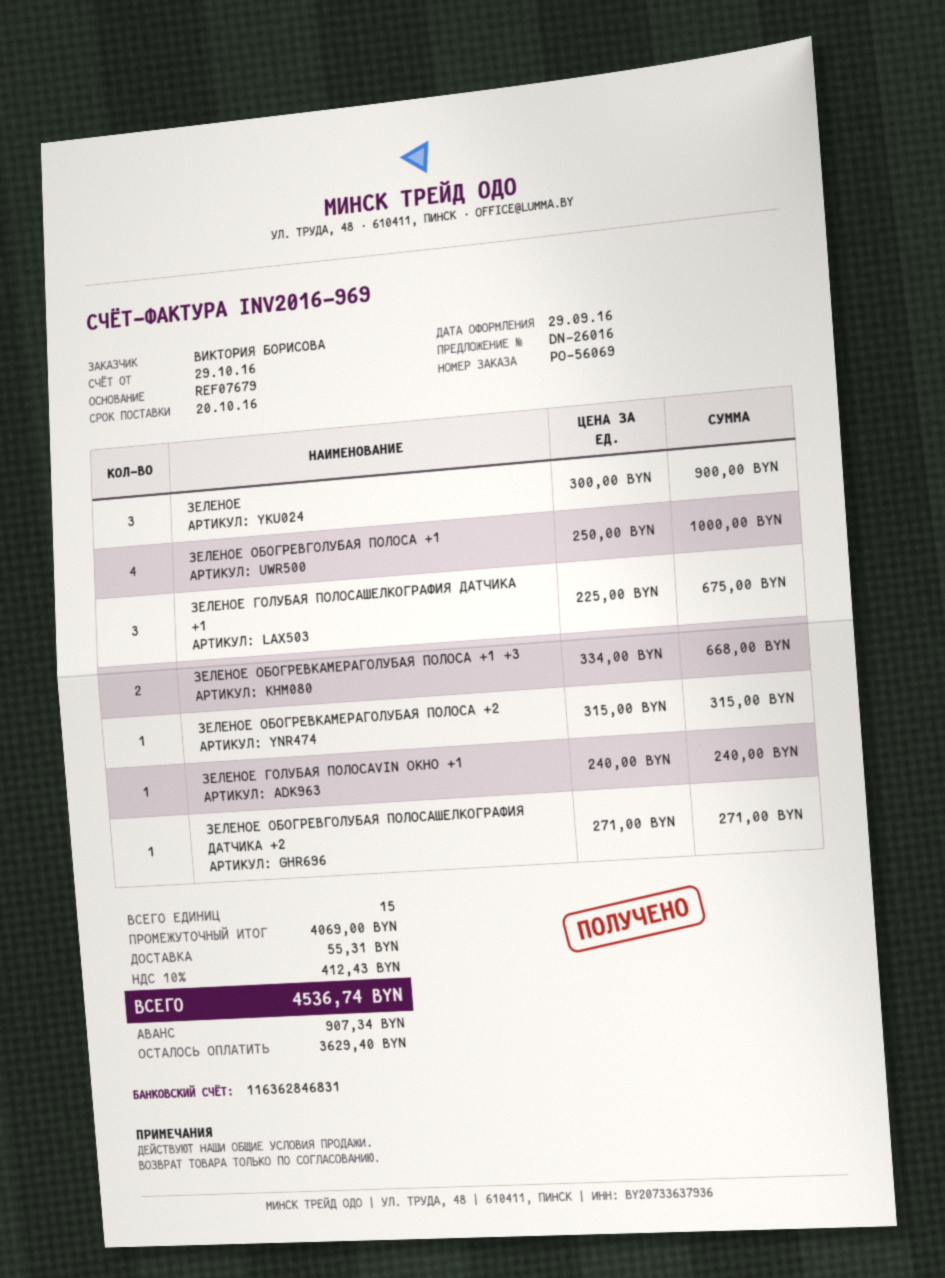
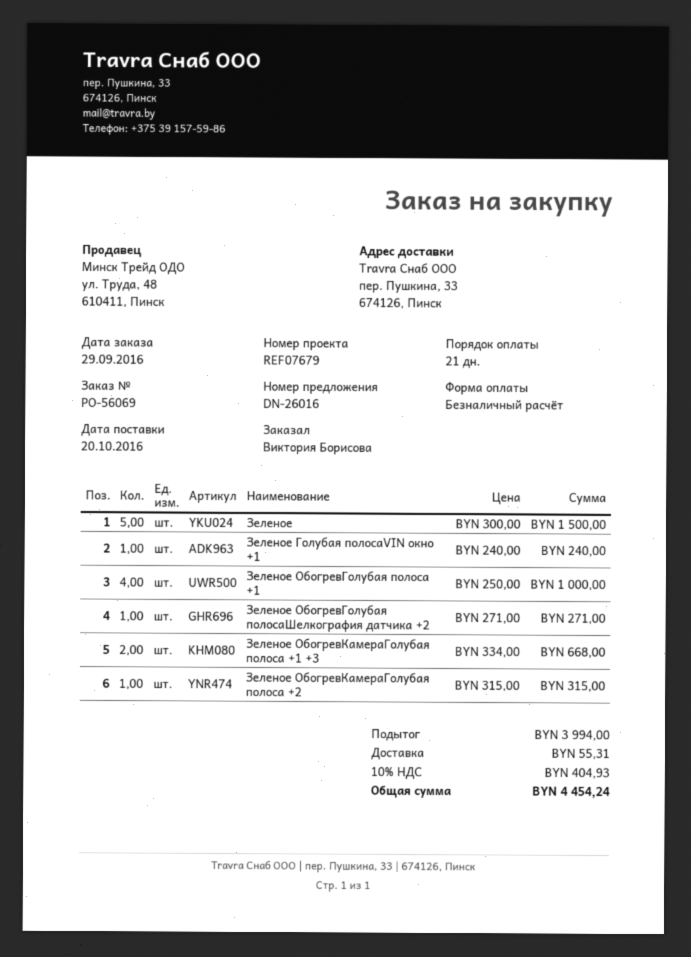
ЗЕЛЕНОЕ: 3 x 300.00 = 900.00 -> 5 x 300.00 = 1500.00
ЗЕЛЕНОЕ ГОЛУБАЯ ПОЛОСАШЕЛКОГРАФИЯ ДАТЧИКА +1: 3 x 225.00 = 675.00 -> none
subtotal: 4069.00 -> 3994.00
tax: 10% = 412.43 -> 10% = 404.93
total: 4536.74 -> 4454.24

